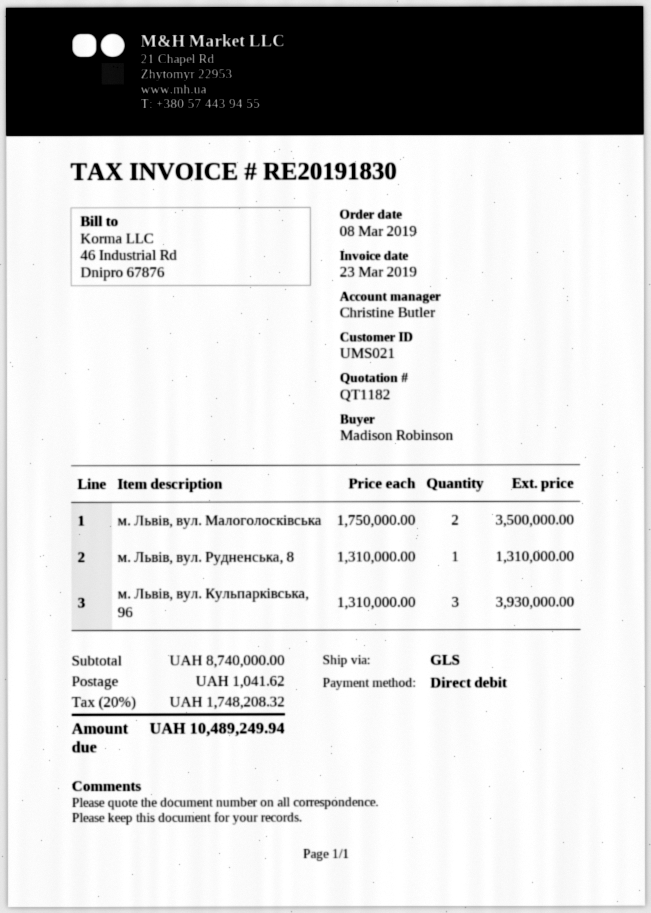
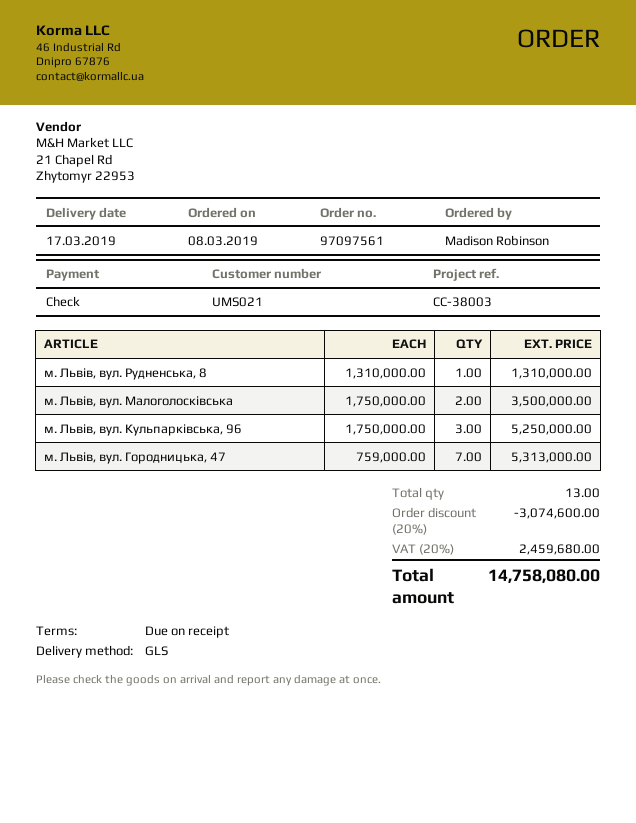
payment method: direct debit -> cheque
м. Львів, вул. Кульпарківська, 96: 3 x 1310000.00 = 3930000.00 -> 3 x 1750000.00 = 5250000.00
м. Львів, вул. Городницька, 47: none -> 7 x 759000.00 = 5313000.00
discount: none -> 20% = 3074600.00
shipping: 1041.62 -> none
tax: 20% = 1748208.32 -> 20% = 2459680.00
total: 10489249.94 -> 14758080.00

